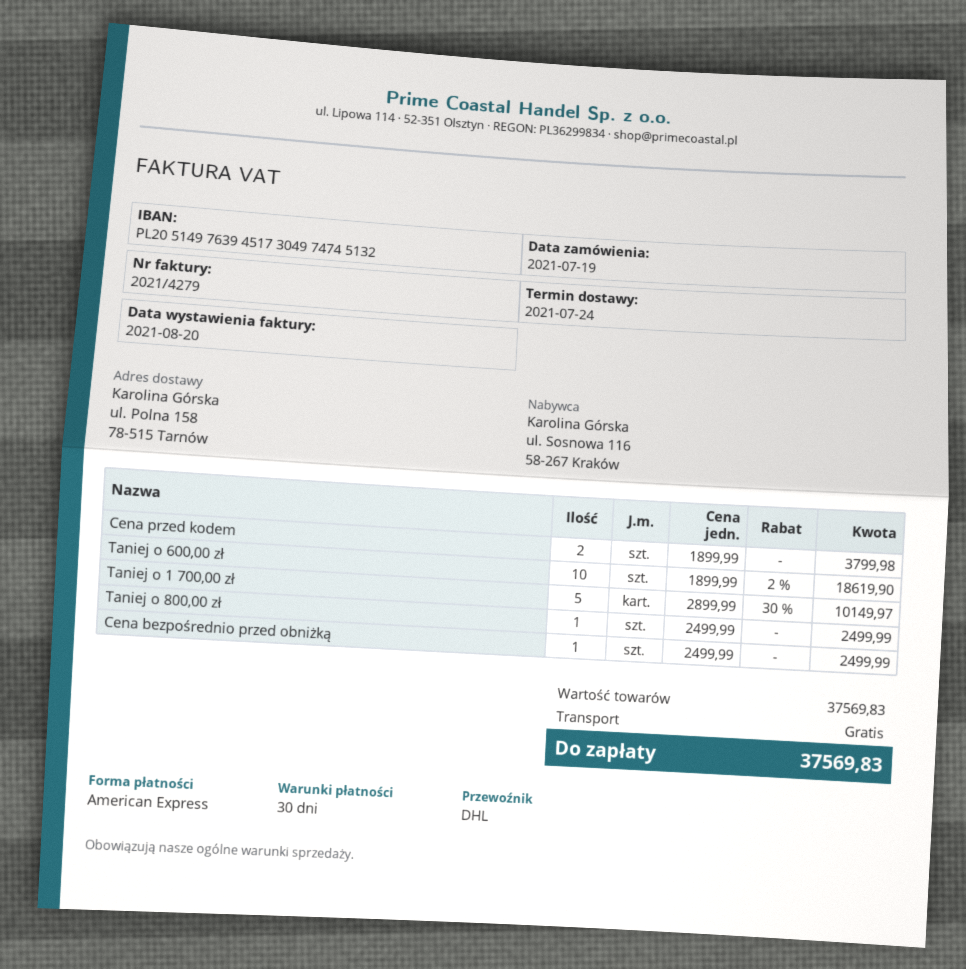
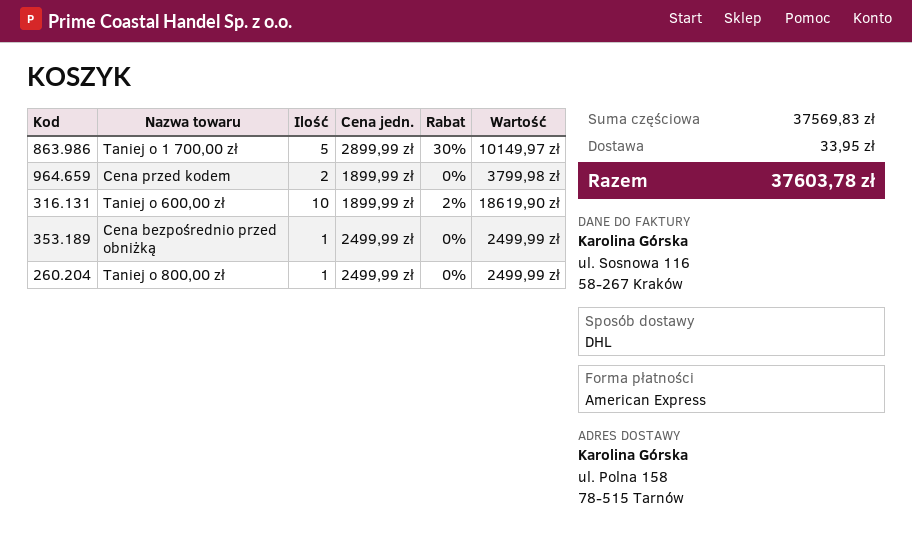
shipping: 0.00 -> 33.95
total: 37569.83 -> 37603.78

